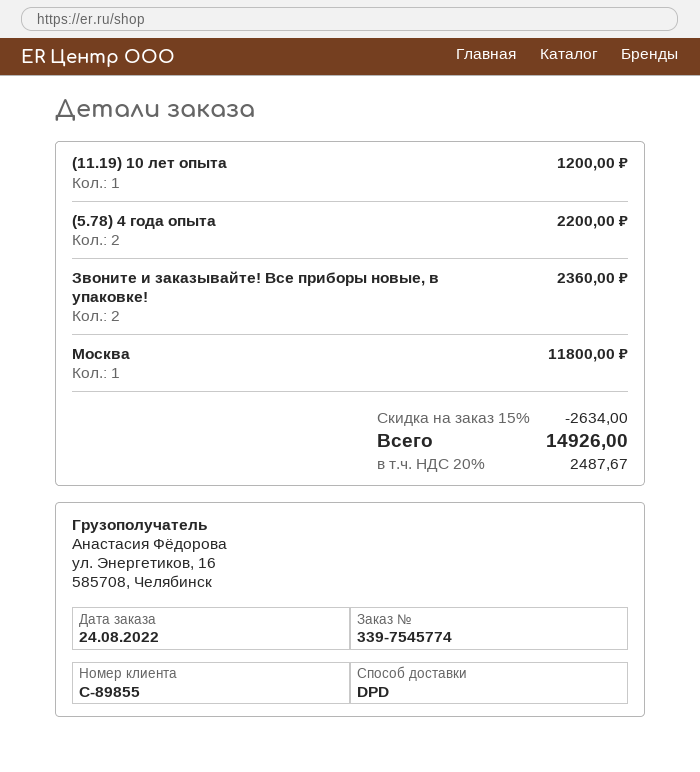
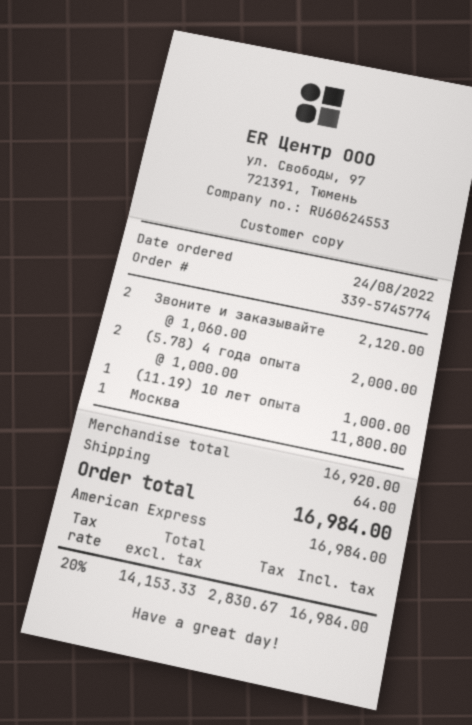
order number: 339-7545774 -> 339-5745774
(11.19) 10 лет опыта: 1 for 1200.00 -> 1 for 1000.00
(5.78) 4 года опыта: 2 for 2200.00 -> 2 for 2000.00
Звоните и заказывайте! Все приборы новые, в упаковке!: 2 for 2360.00 -> 2 for 2120.00
discount: 15% = 2634.00 -> none
shipping: none -> 64.00
tax: 20% = 2487.67 -> 20% = 2830.67
total: 14926.00 -> 16984.00

